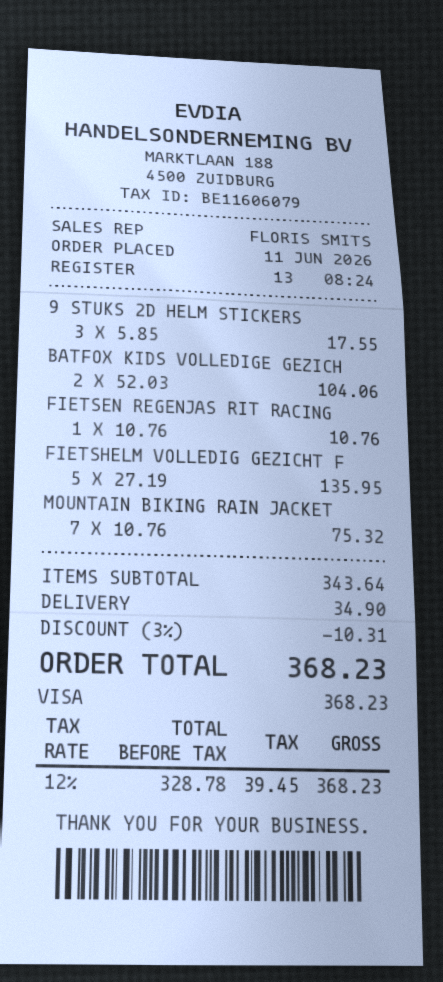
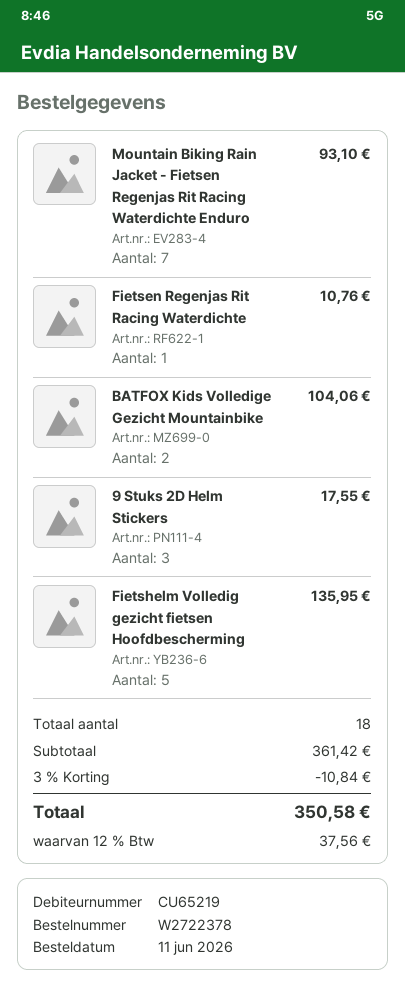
MOUNTAIN BIKING RAIN JACKET: 7 for 75.32 -> 7 for 93.10
subtotal: 343.64 -> 361.42
discount: 3% = 10.31 -> 3% = 10.84
shipping: 34.90 -> none
tax: 12% = 39.45 -> 12% = 37.56
total: 368.23 -> 350.58

